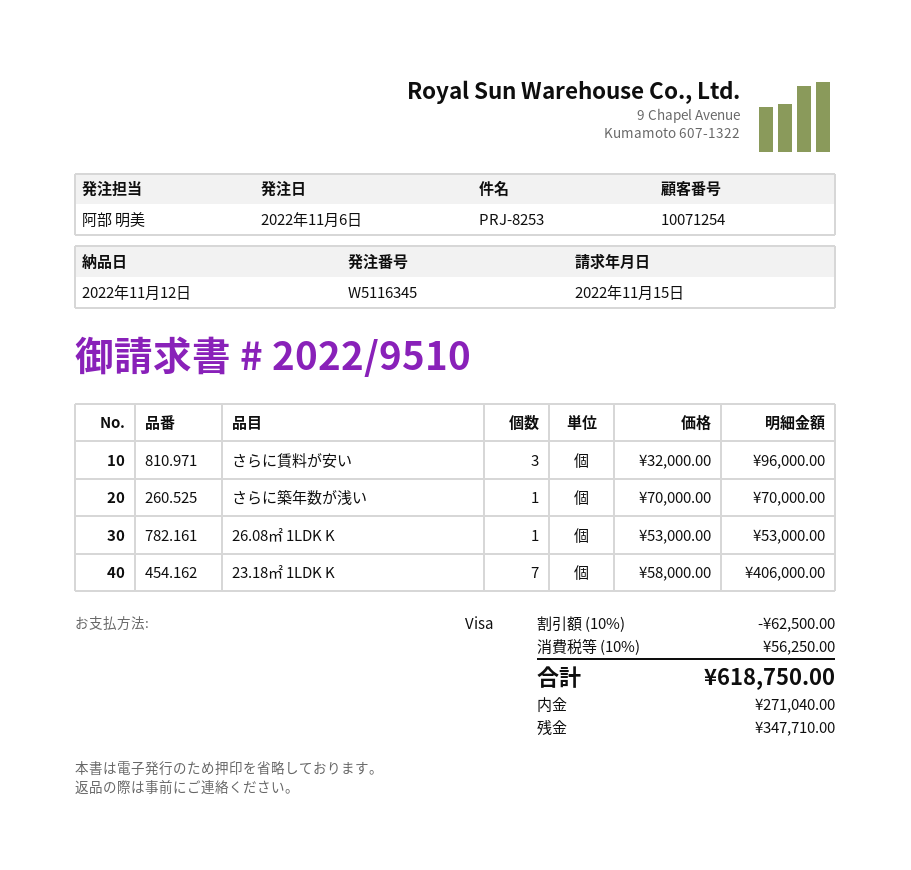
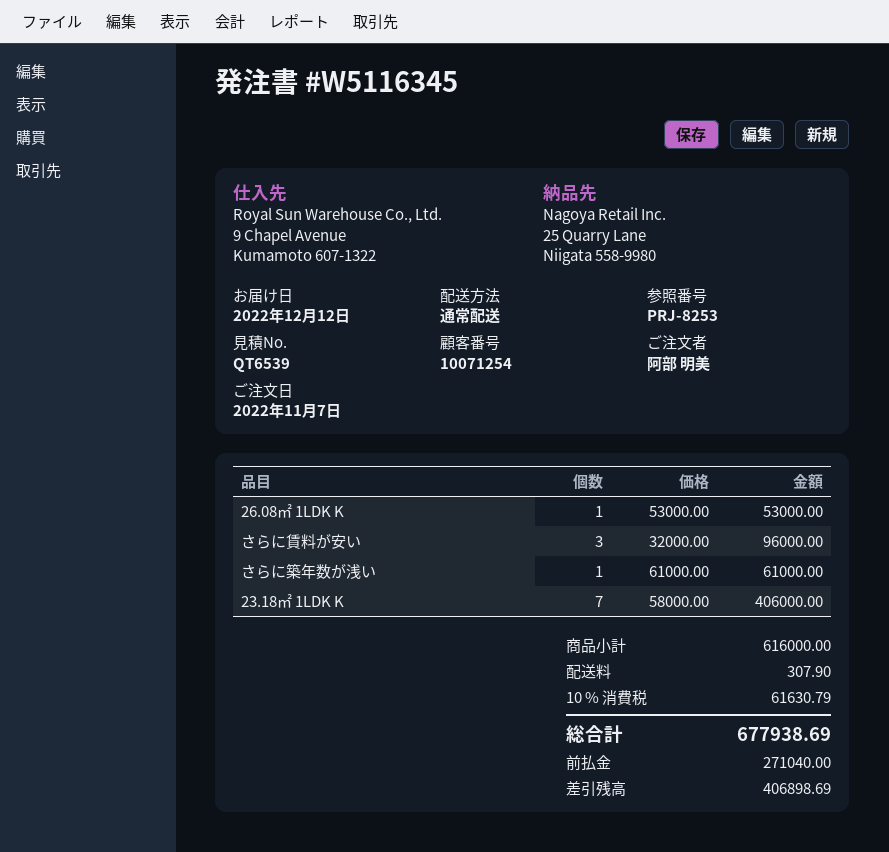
order date: 2022-11-06 -> 2022-11-07
delivery date: 2022-11-12 -> 2022-12-12
さらに築年数が浅い: 1 x 70000.00 = 70000.00 -> 1 x 61000.00 = 61000.00
discount: 10% = 62500.00 -> none
shipping: none -> 307.90
tax: 10% = 56250.00 -> 10% = 61630.79
total: 618750.00 -> 677938.69
balance: 347710.00 -> 406898.69

